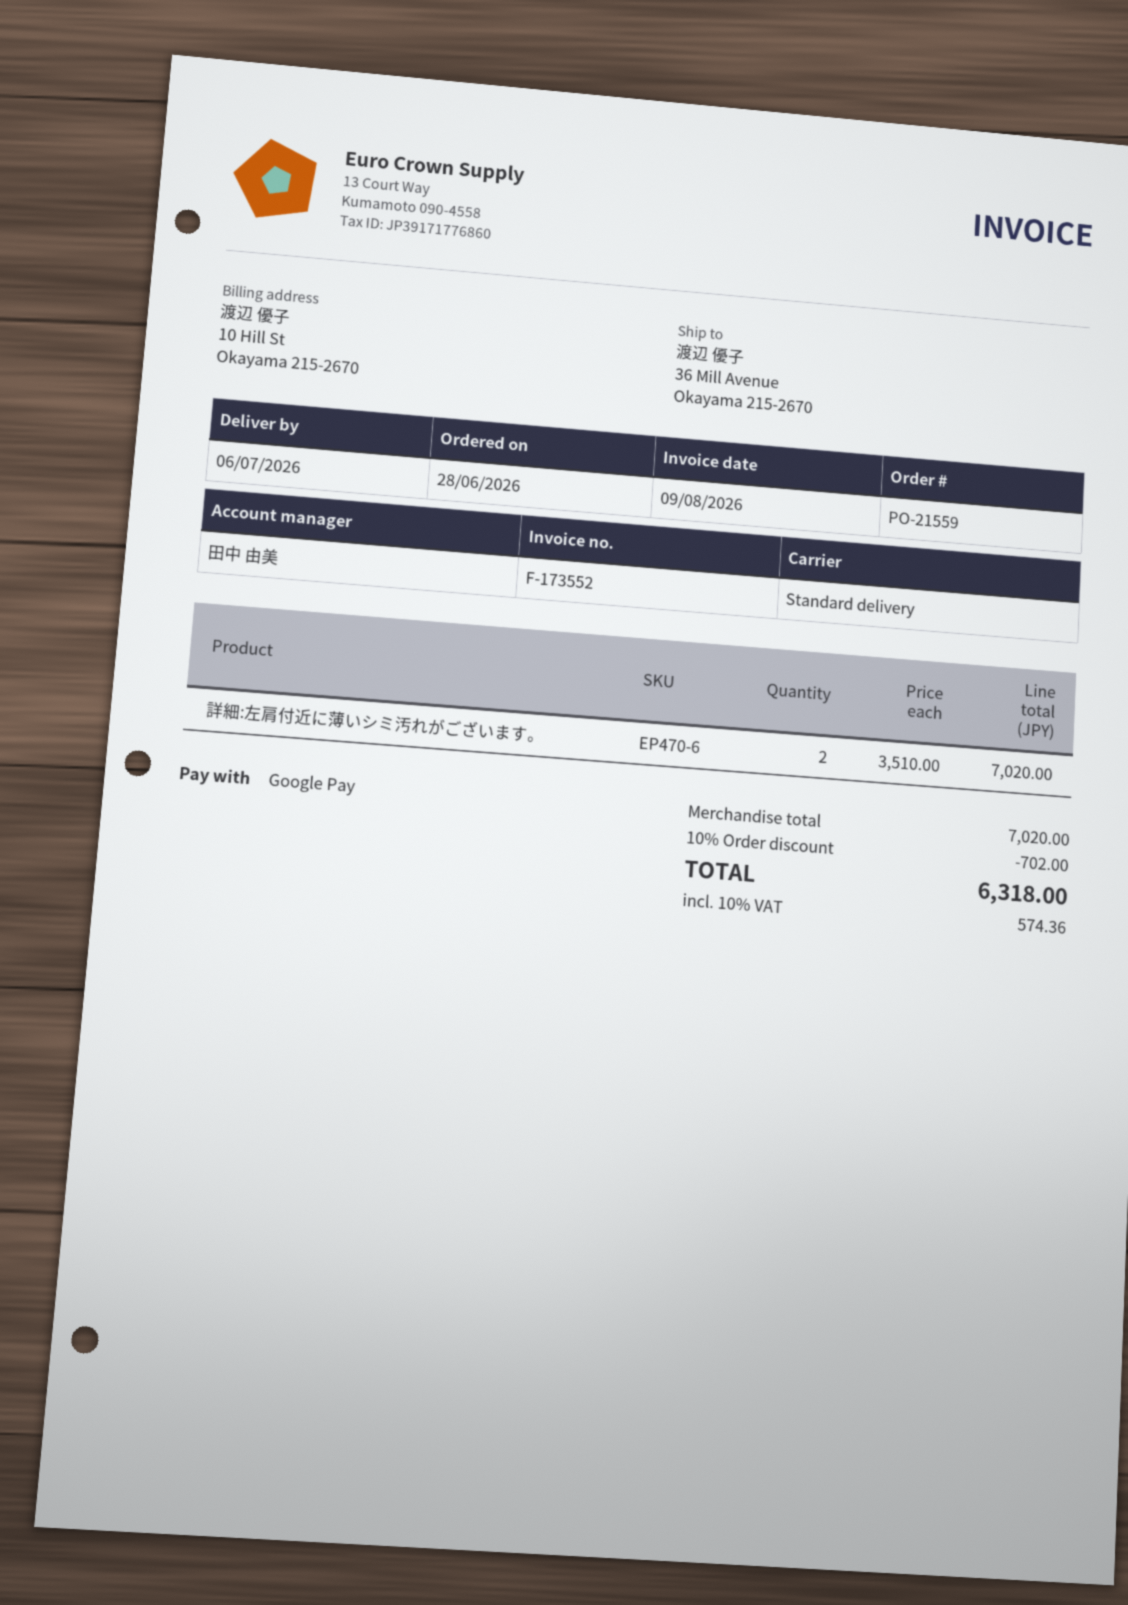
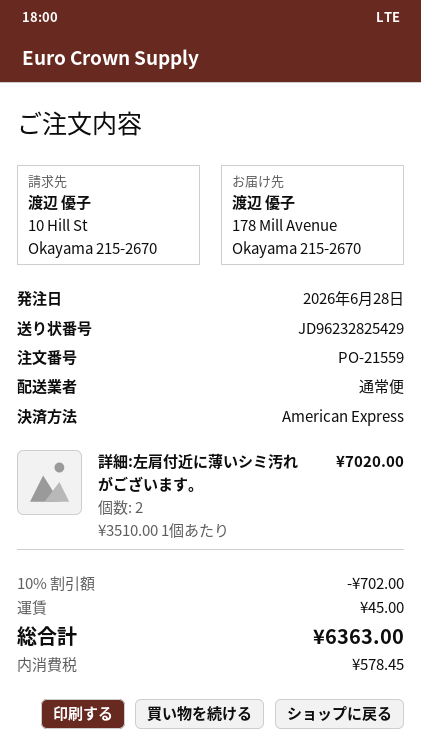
payment method: Google Pay -> American Express
ship to: 36 Mill Avenue, Okayama 215-2670 -> 178 Mill Avenue, Okayama 215-2670
shipping: none -> 45.00
tax: 574.36 -> 578.45
total: 6318.00 -> 6363.00

